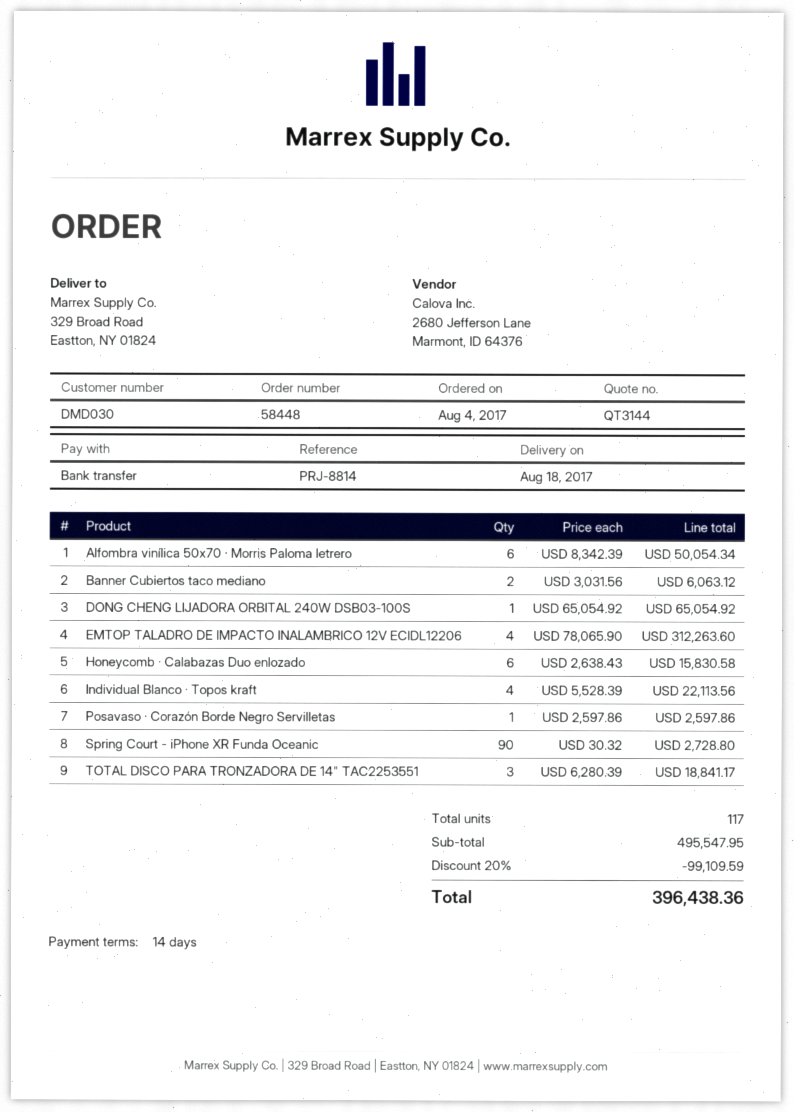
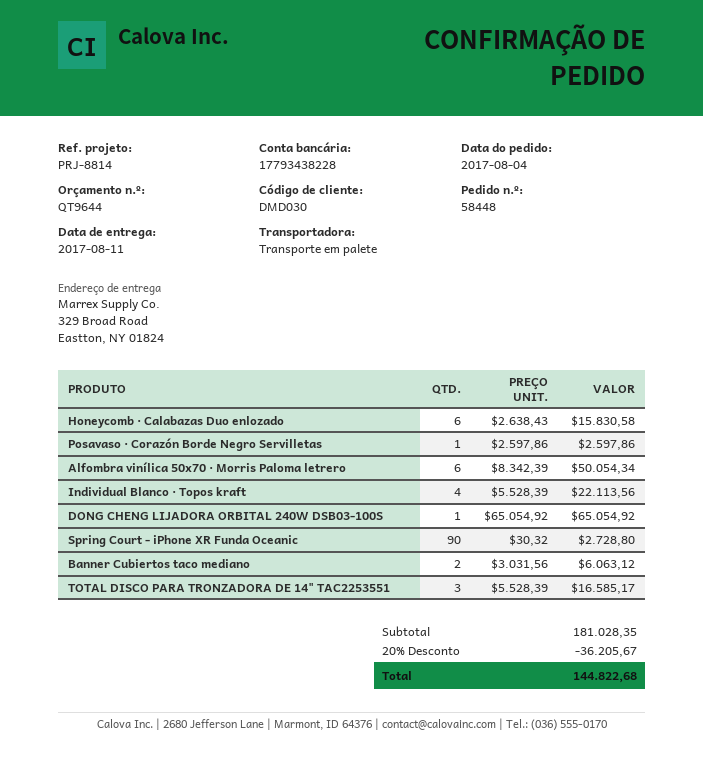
quote number: QT3144 -> QT9644
delivery date: 2017-08-18 -> 2017-08-11
EMTOP TALADRO DE IMPACTO INALAMBRICO 12V ECIDL12206: 4 x 78065.90 = 312263.60 -> none
TOTAL DISCO PARA TRONZADORA DE 14" TAC2253551: 3 x 6280.39 = 18841.17 -> 3 x 5528.39 = 16585.17
subtotal: 495547.95 -> 181028.35
discount: 20% = 99109.59 -> 20% = 36205.67
total: 396438.36 -> 144822.68

